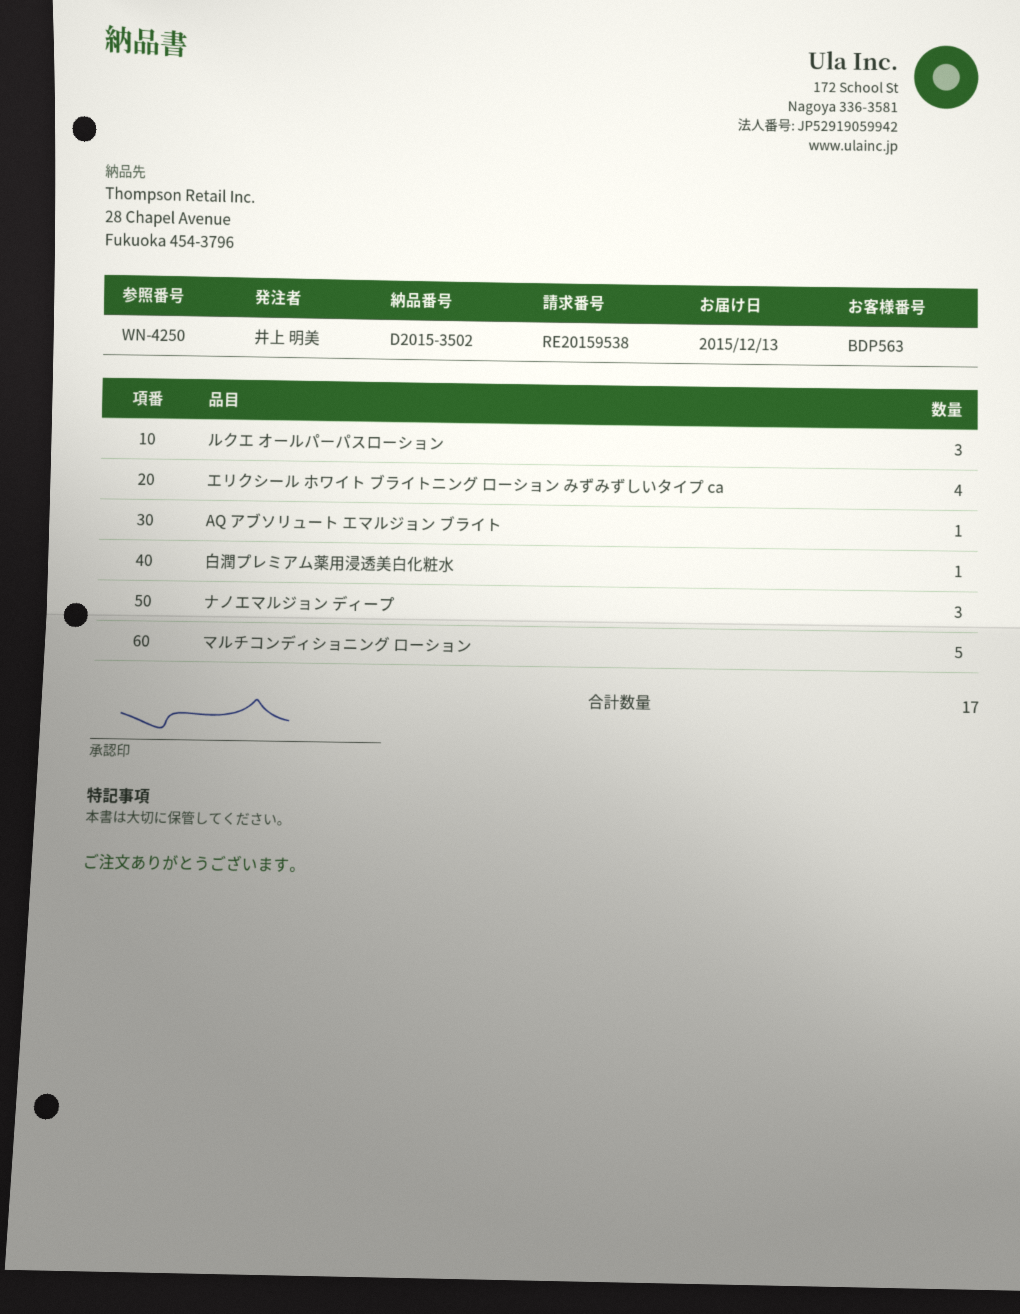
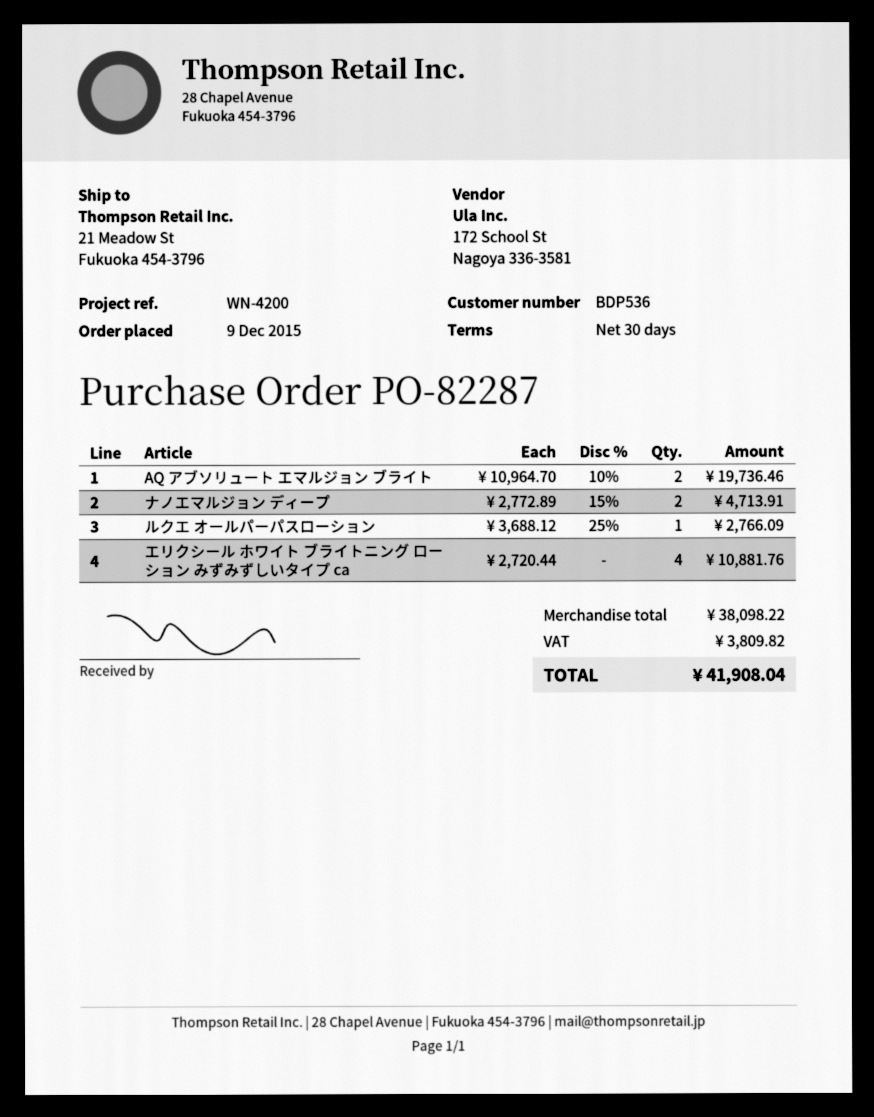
customer number: BDP563 -> BDP536
reference: WN-4250 -> WN-4200
ship to: 28 Chapel Avenue, Fukuoka 454-3796 -> 21 Meadow St, Fukuoka 454-3796
ルクエ オールパーパスローション: 3 -> 1
AQ アブソリュート エマルジョン ブライト: 1 -> 2
白潤プレミアム薬用浸透美白化粧水: 1 -> none
ナノエマルジョン ディープ: 3 -> 2
マルチコンディショニング ローション: 5 -> none

